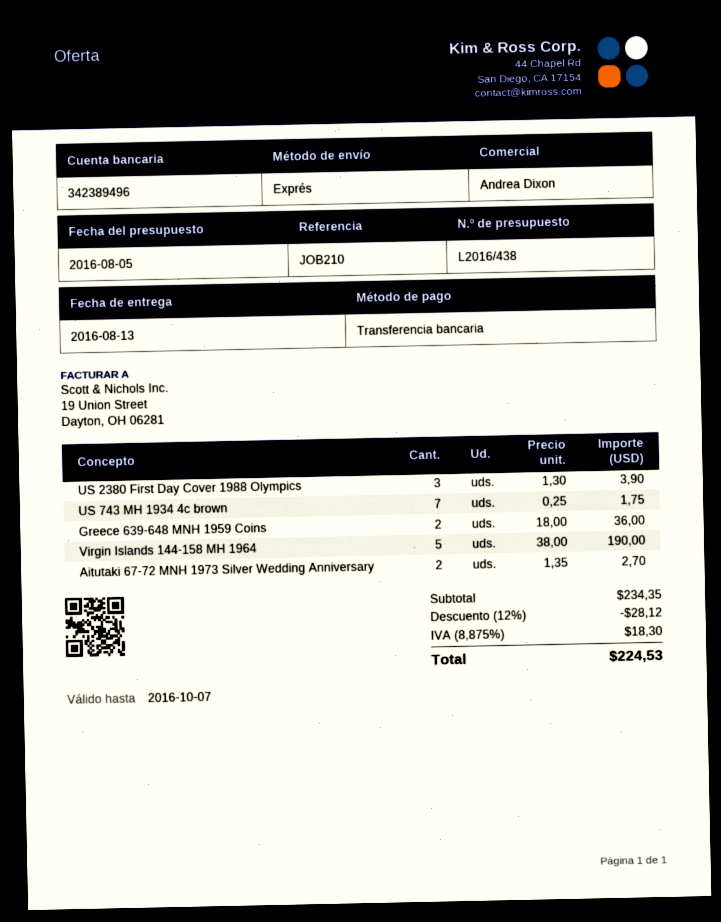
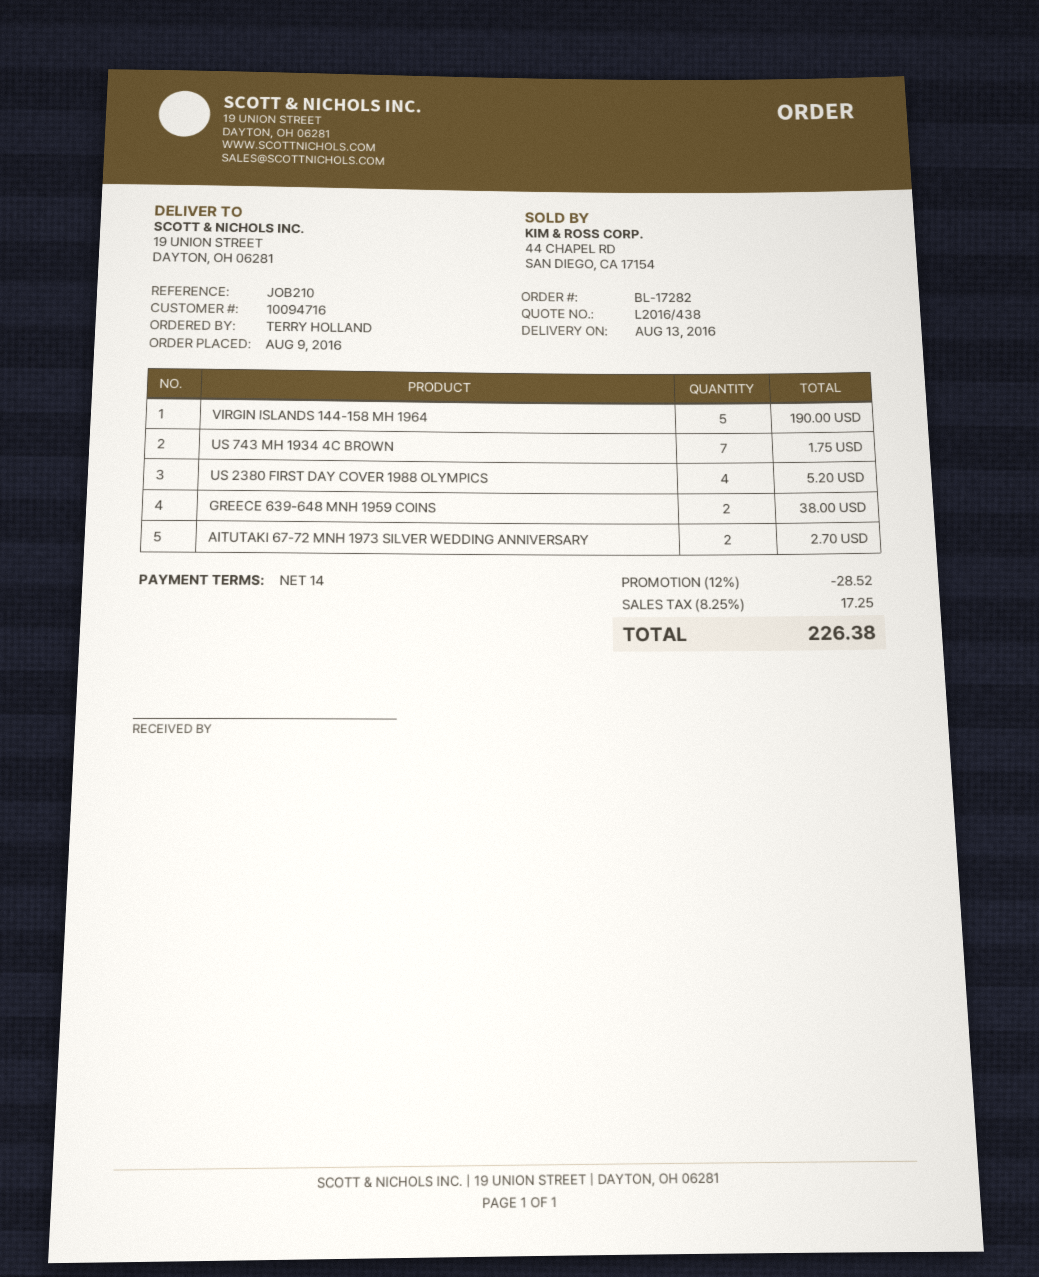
US 2380 First Day Cover 1988 Olympics: 3 for 3.90 -> 4 for 5.20
Greece 639-648 MNH 1959 Coins: 2 for 36.00 -> 2 for 38.00
discount: 12% = 28.12 -> 12% = 28.52
tax: 8.875% = 18.30 -> 8.25% = 17.25
total: 224.53 -> 226.38

